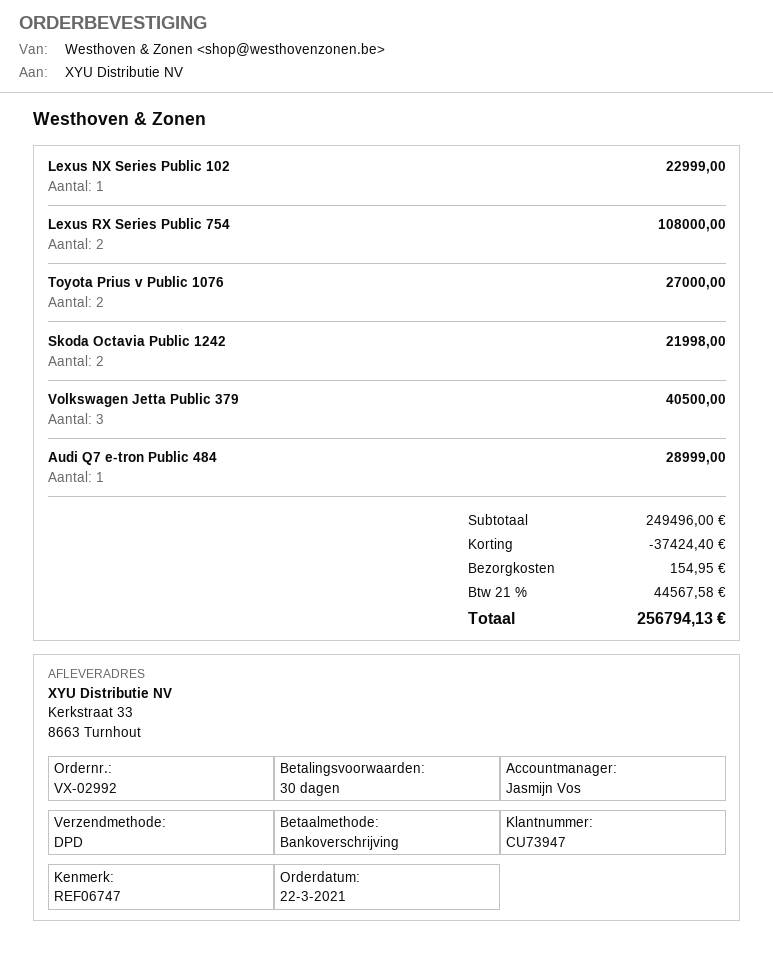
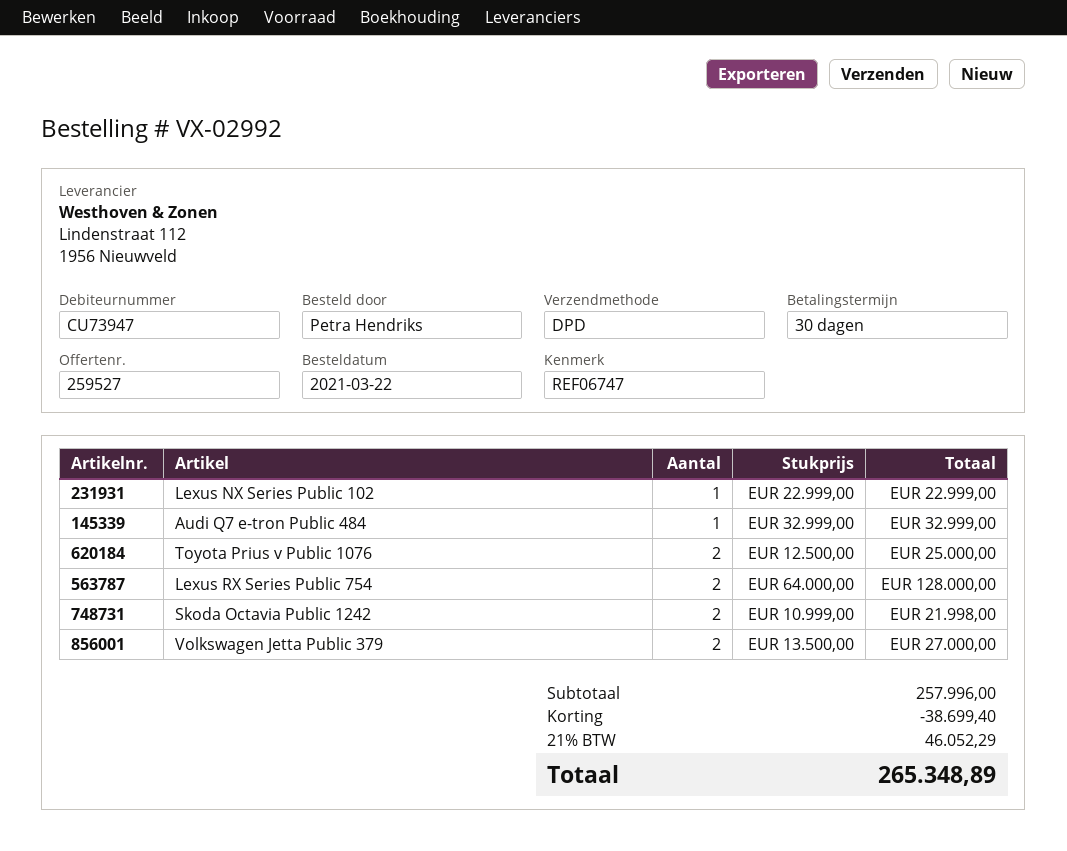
Lexus RX Series Public 754: 2 for 108000.00 -> 2 for 128000.00
Toyota Prius v Public 1076: 2 for 27000.00 -> 2 for 25000.00
Volkswagen Jetta Public 379: 3 for 40500.00 -> 2 for 27000.00
Audi Q7 e-tron Public 484: 1 for 28999.00 -> 1 for 32999.00
subtotal: 249496.00 -> 257996.00
discount: 37424.40 -> 38699.40
shipping: 154.95 -> none
tax: 21% = 44567.58 -> 21% = 46052.29
total: 256794.13 -> 265348.89

